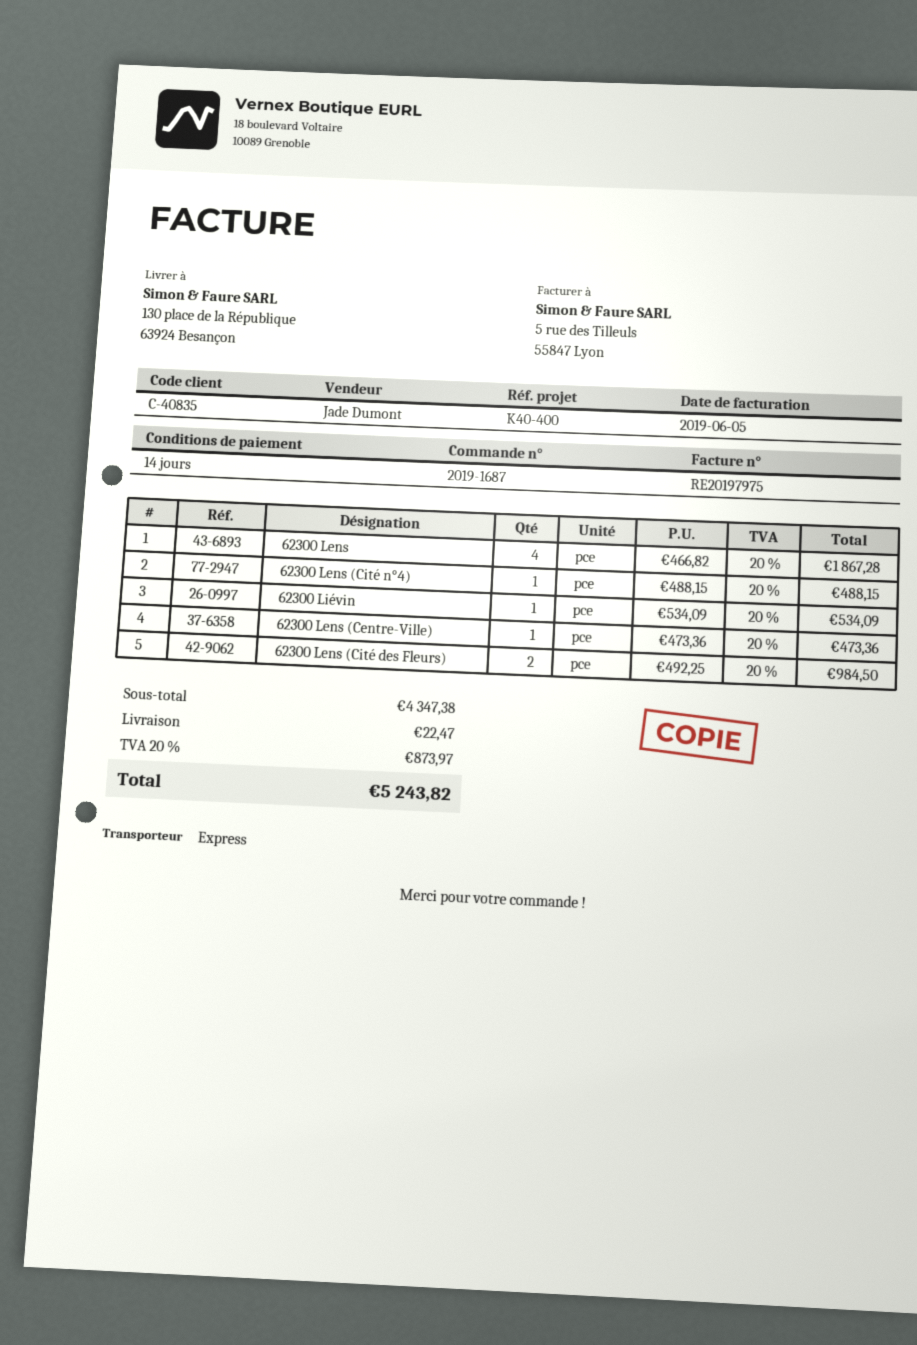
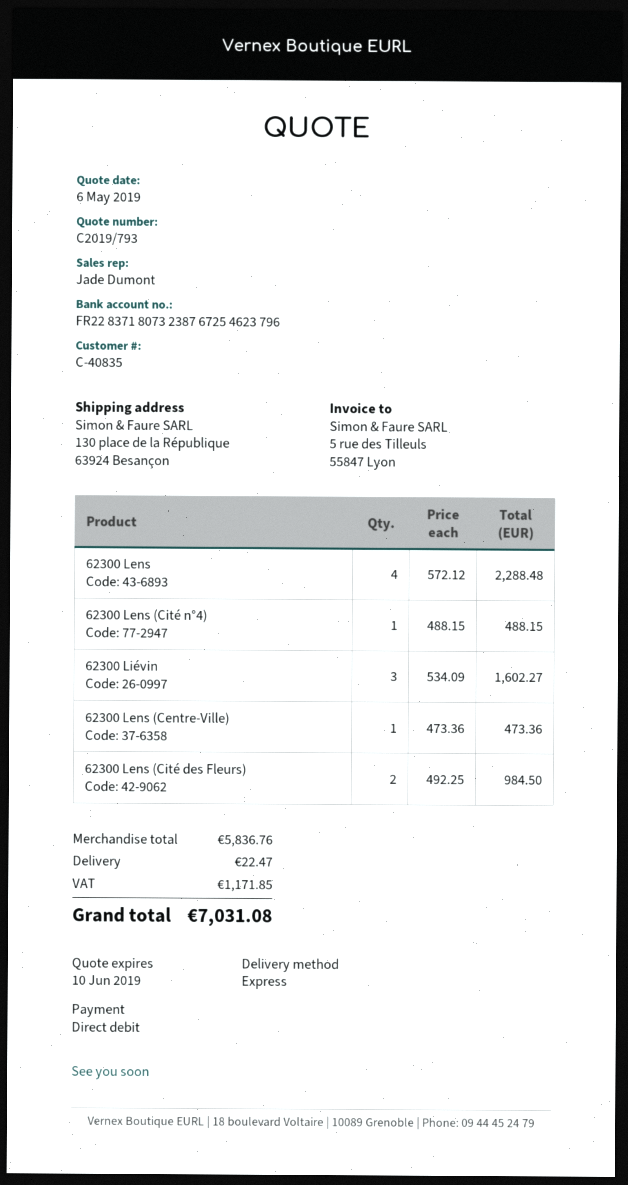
62300 Lens: 4 x 466.82 = 1867.28 -> 4 x 572.12 = 2288.48
62300 Liévin: 1 x 534.09 = 534.09 -> 3 x 534.09 = 1602.27
subtotal: 4347.38 -> 5836.76
tax: 873.97 -> 1171.85
total: 5243.82 -> 7031.08

